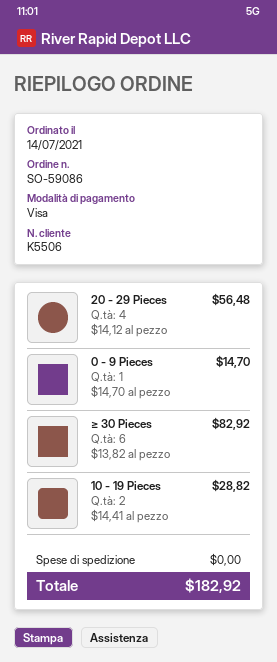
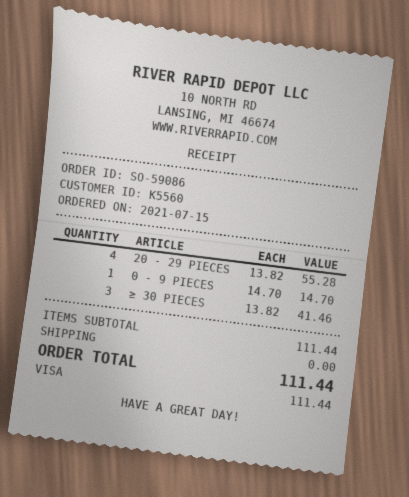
order date: 2021-07-14 -> 2021-07-15
customer number: K5506 -> K5560
20 - 29 Pieces: 4 x 14.12 = 56.48 -> 4 x 13.82 = 55.28
≥ 30 Pieces: 6 x 13.82 = 82.92 -> 3 x 13.82 = 41.46
10 - 19 Pieces: 2 x 14.41 = 28.82 -> none
total: 182.92 -> 111.44

